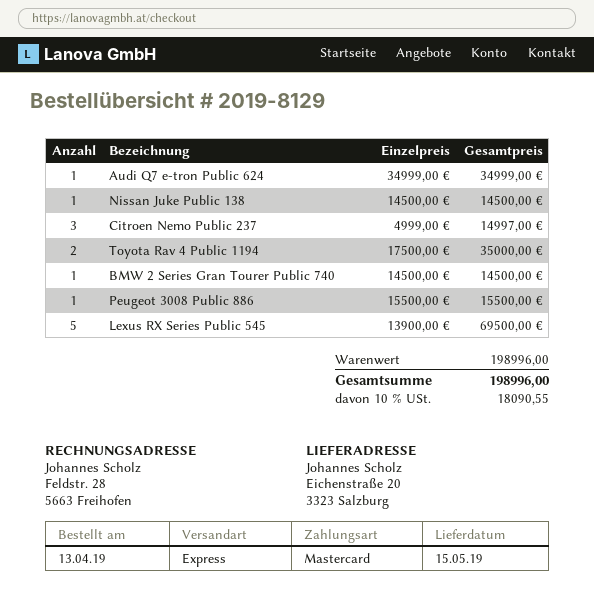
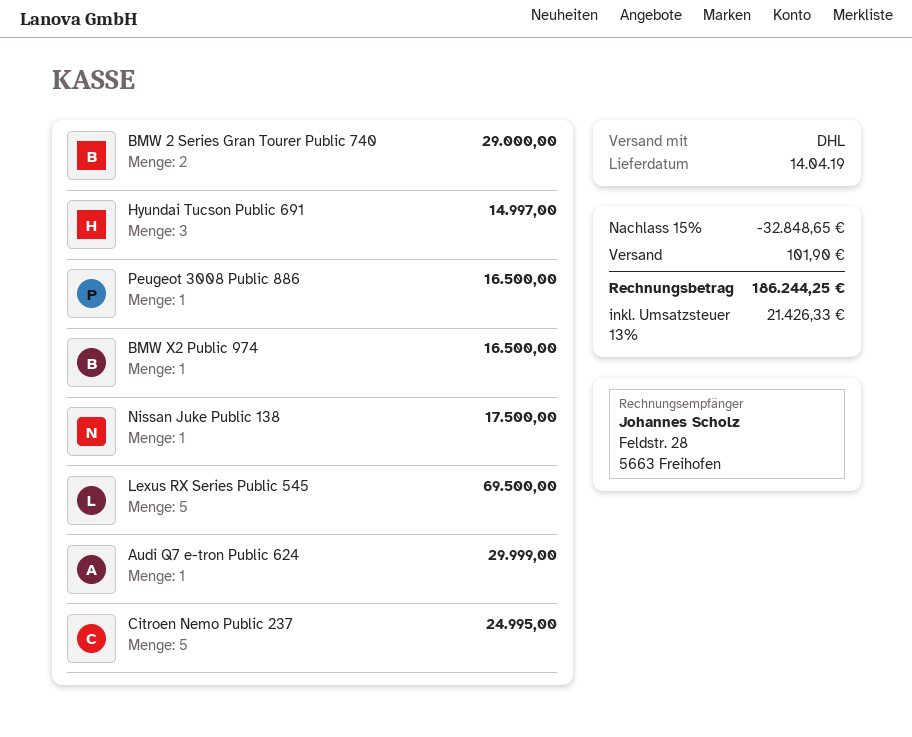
delivery date: 2019-05-15 -> 2019-04-14
shipping method: express -> DHL
Audi Q7 e-tron Public 624: 1 for 34999.00 -> 1 for 29999.00
Nissan Juke Public 138: 1 for 14500.00 -> 1 for 17500.00
Citroen Nemo Public 237: 3 for 14997.00 -> 5 for 24995.00
Toyota Rav 4 Public 1194: 2 for 35000.00 -> none
BMW 2 Series Gran Tourer Public 740: 1 for 14500.00 -> 2 for 29000.00
Peugeot 3008 Public 886: 1 for 15500.00 -> 1 for 16500.00
Hyundai Tucson Public 691: none -> 3 for 14997.00
BMW X2 Public 974: none -> 1 for 16500.00
discount: none -> 15% = 32848.65
shipping: none -> 101.90
tax: 10% = 18090.55 -> 13% = 21426.33
total: 198996.00 -> 186244.25

